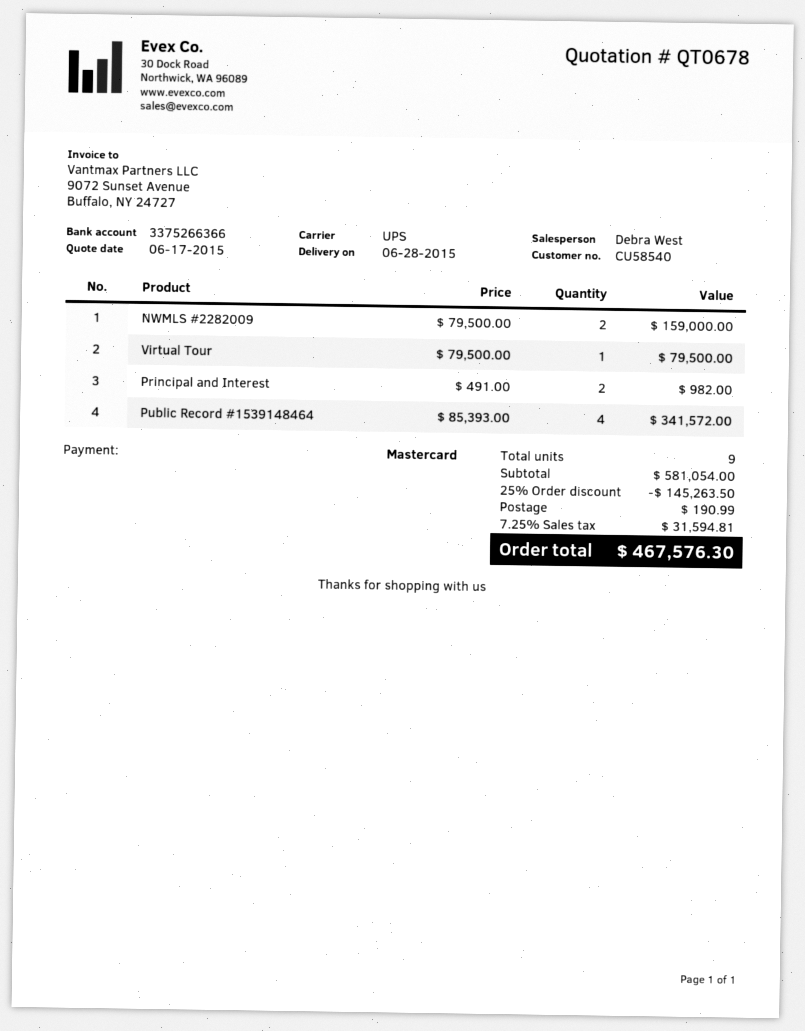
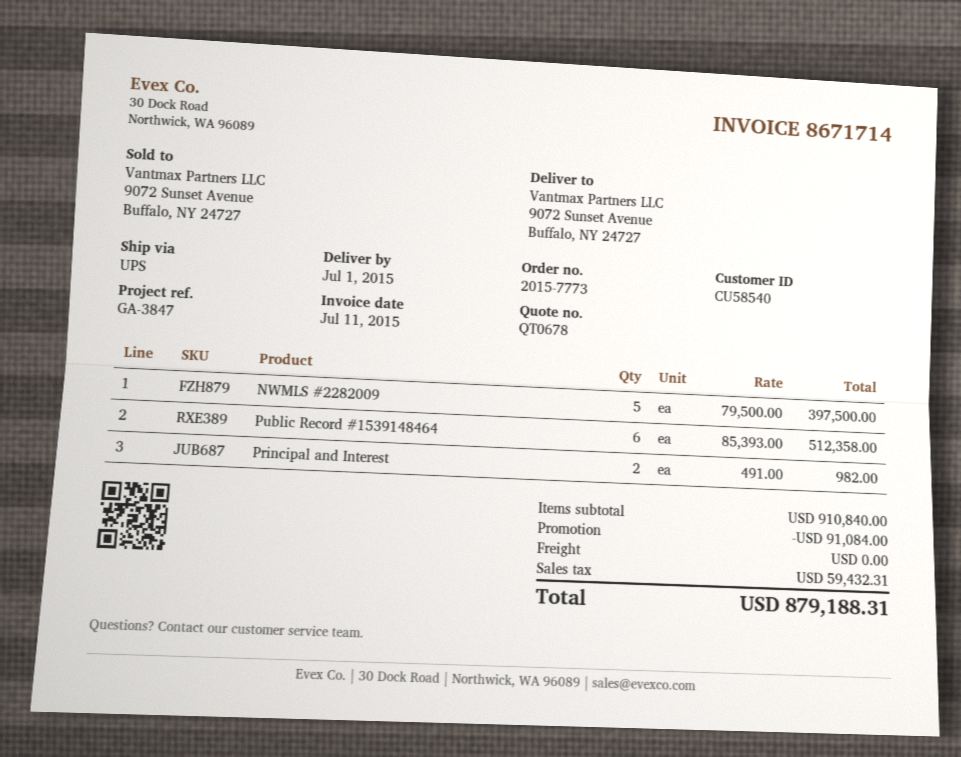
delivery date: 2015-06-28 -> 2015-07-01
NWMLS #2282009: 2 x 79500.00 = 159000.00 -> 5 x 79500.00 = 397500.00
Virtual Tour: 1 x 79500.00 = 79500.00 -> none
Public Record #1539148464: 4 x 85393.00 = 341572.00 -> 6 x 85393.00 = 512358.00
subtotal: 581054.00 -> 910840.00
discount: 145263.50 -> 91084.00
shipping: 190.99 -> 0.00
tax: 31594.81 -> 59432.31
total: 467576.30 -> 879188.31

